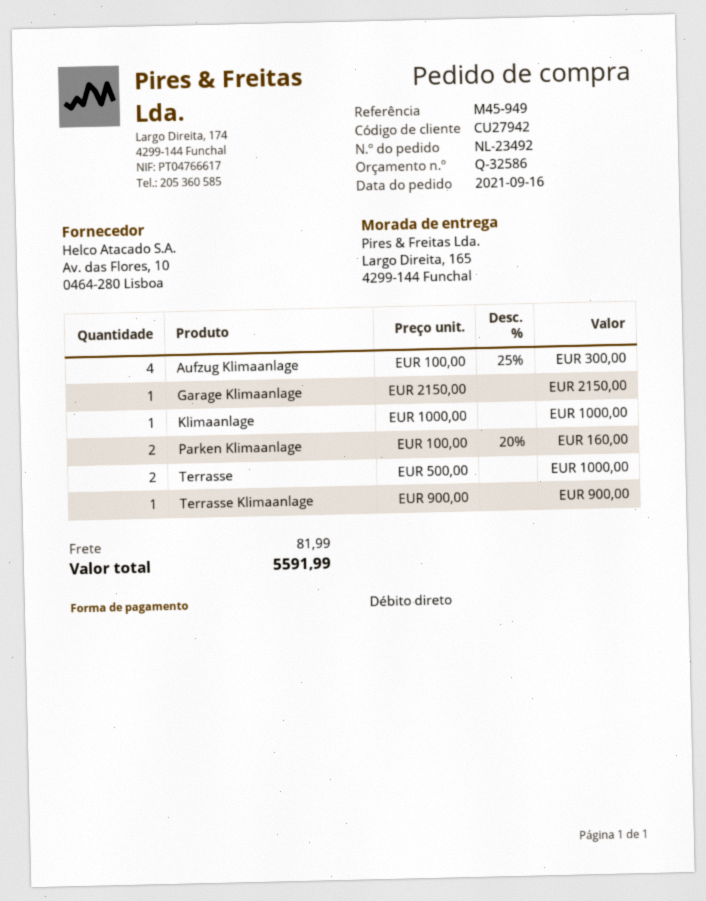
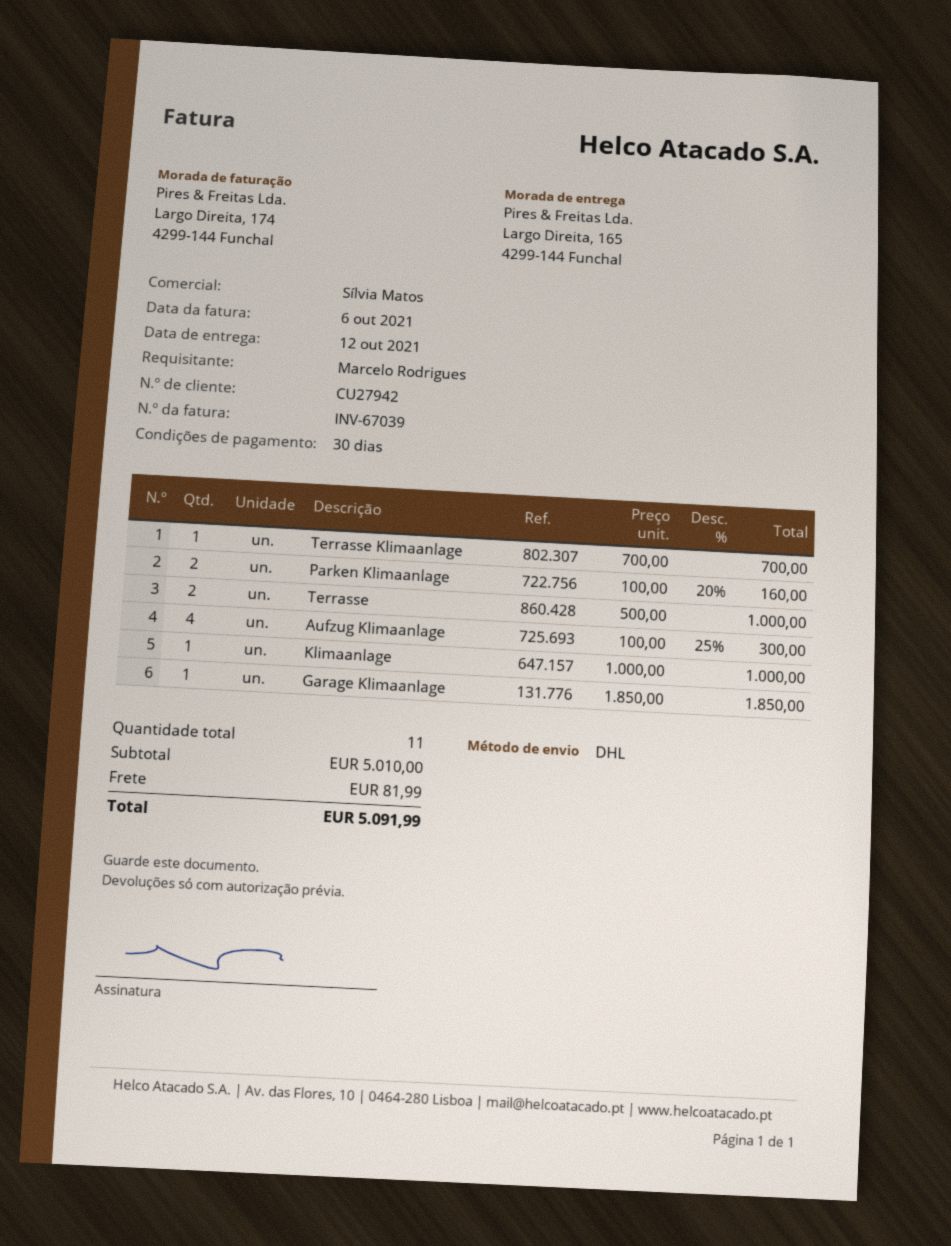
Garage Klimaanlage: 1 x 2150.00 = 2150.00 -> 1 x 1850.00 = 1850.00
Terrasse Klimaanlage: 1 x 900.00 = 900.00 -> 1 x 700.00 = 700.00
total: 5591.99 -> 5091.99

